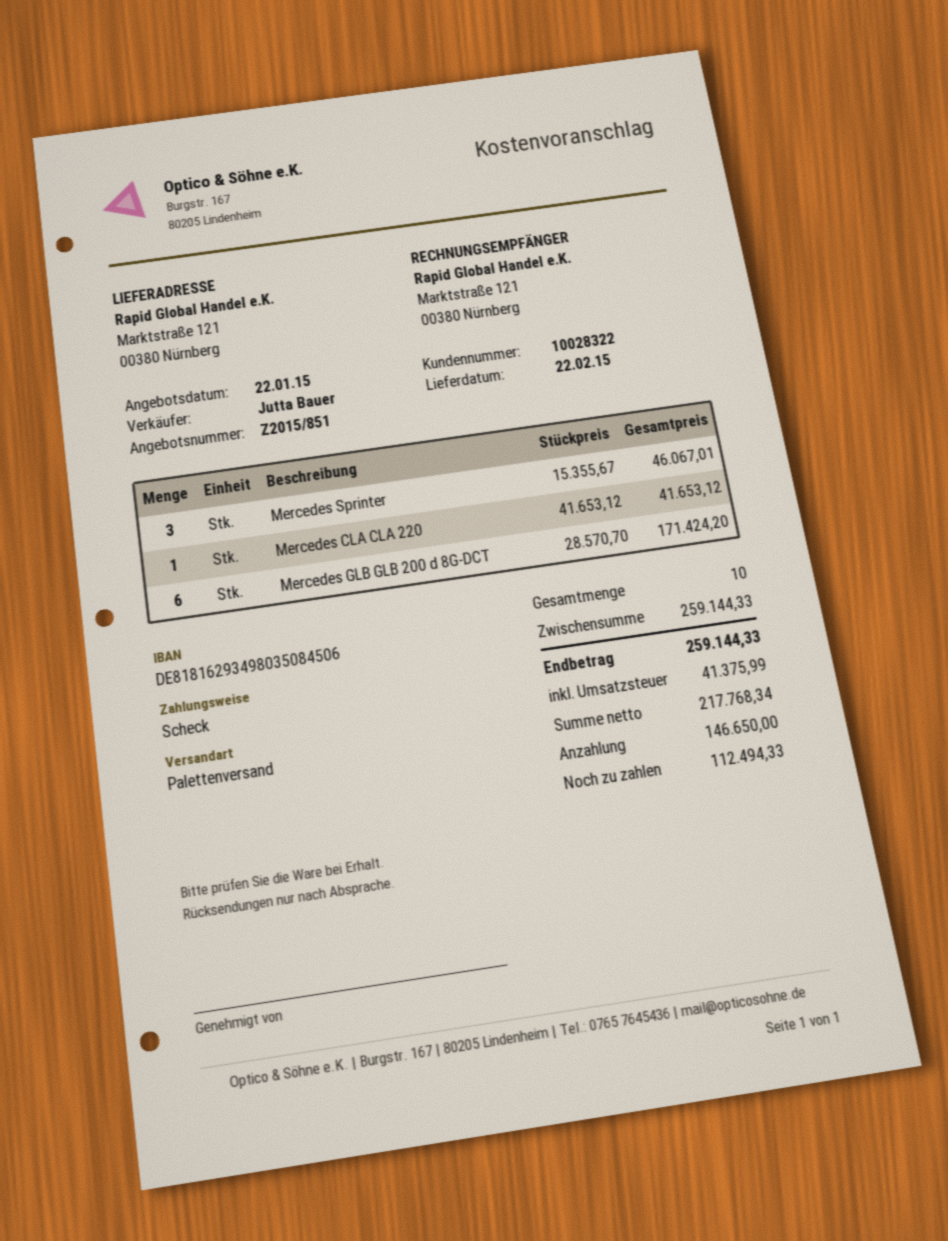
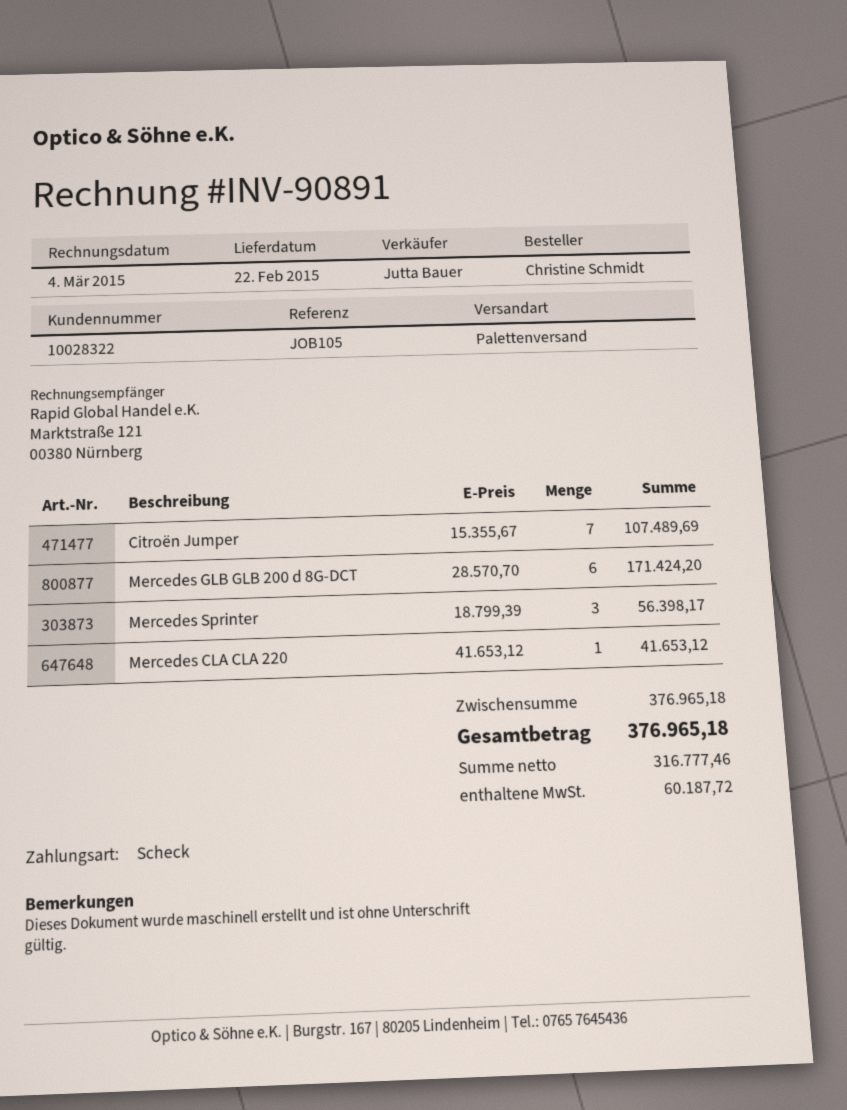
Mercedes Sprinter: 3 x 15355.67 = 46067.01 -> 3 x 18799.39 = 56398.17
Citroën Jumper: none -> 7 x 15355.67 = 107489.69
subtotal: 259144.33 -> 376965.18
net: 217768.34 -> 316777.46
tax: 41375.99 -> 60187.72
total: 259144.33 -> 376965.18

